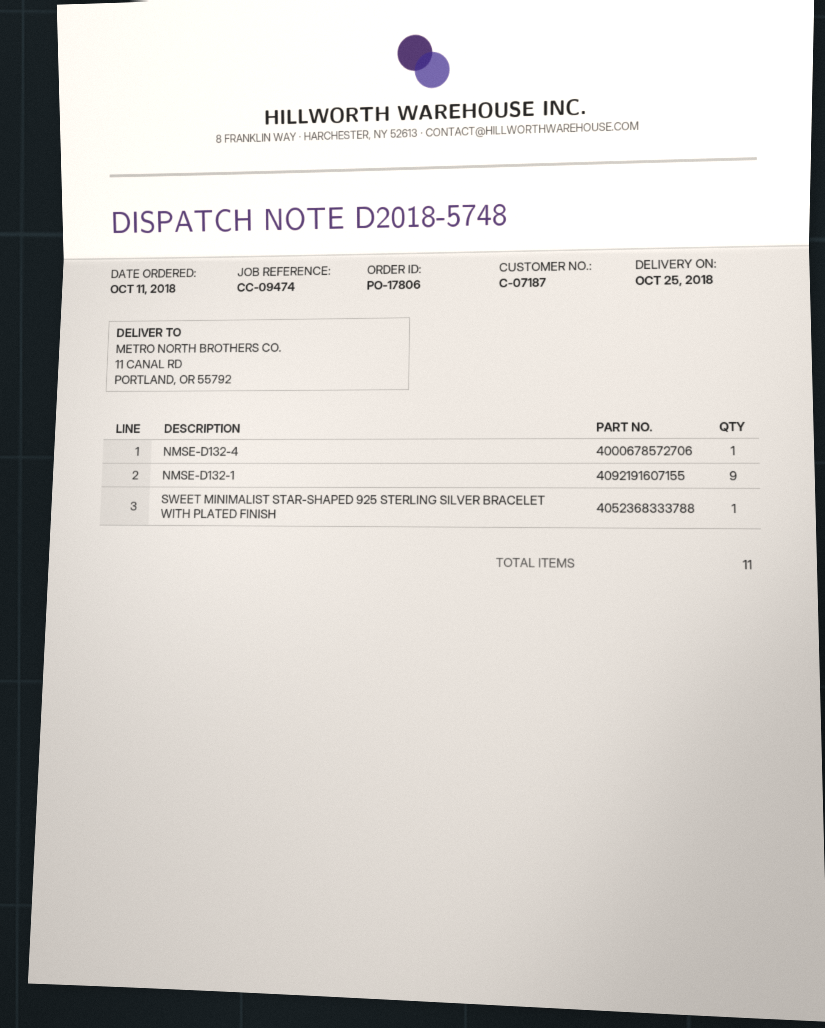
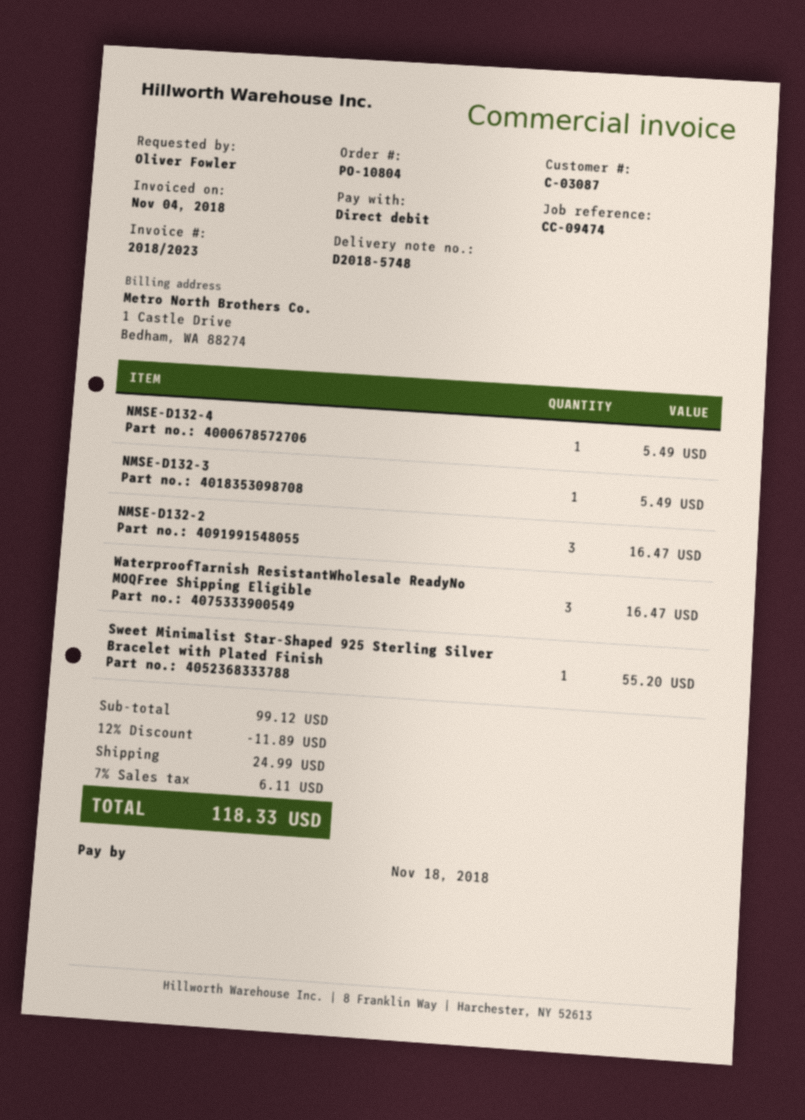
order number: PO-17806 -> PO-10804
customer number: C-07187 -> C-03087
NMSE-D132-1: 9 -> none
NMSE-D132-3: none -> 1
NMSE-D132-2: none -> 3
WaterproofTarnish ResistantWholesale ReadyNo MOQFree Shipping Eligible: none -> 3

